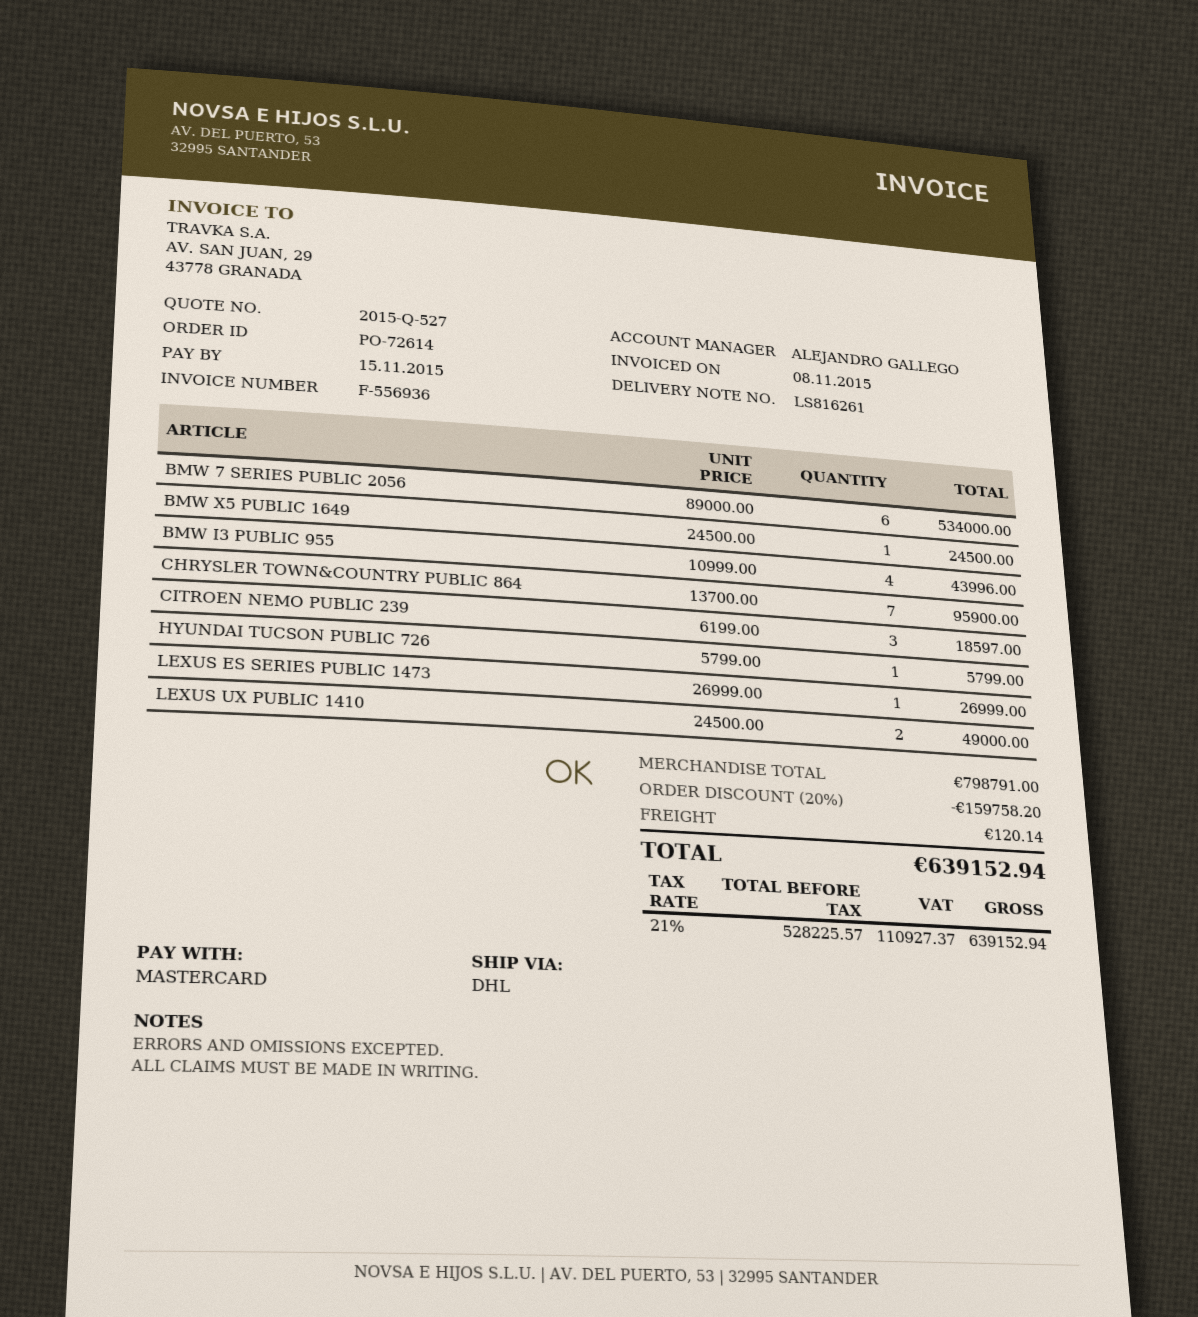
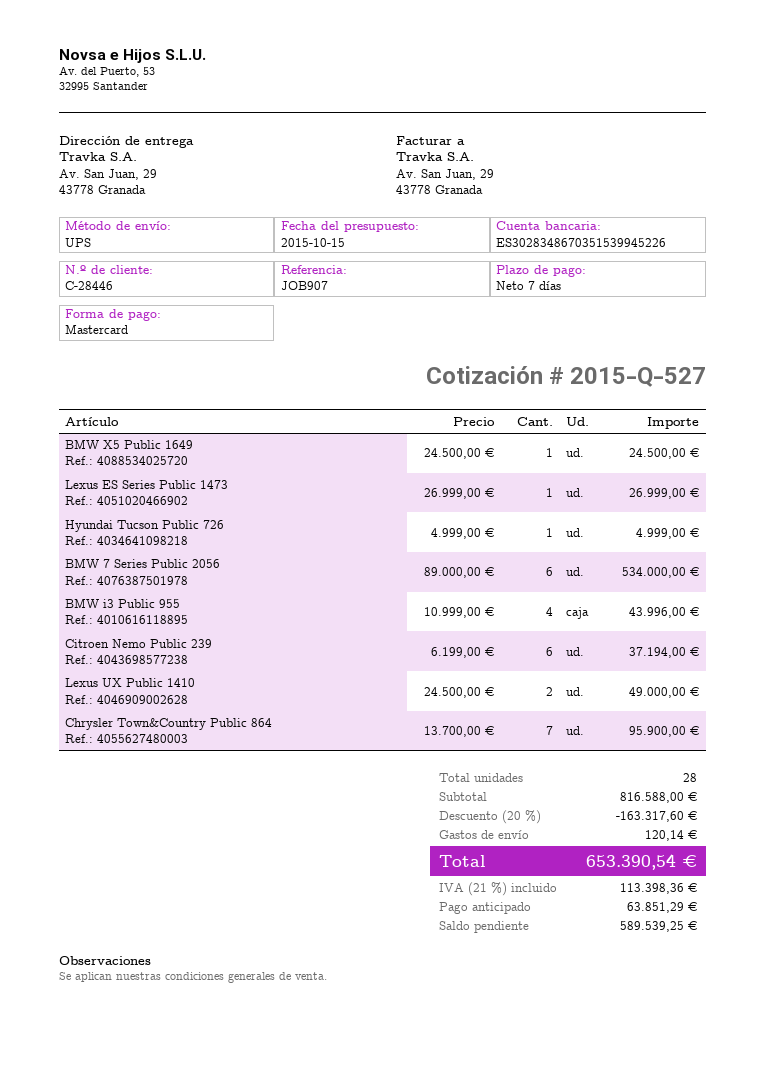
shipping method: DHL -> UPS
CITROEN NEMO PUBLIC 239: 3 x 6199.00 = 18597.00 -> 6 x 6199.00 = 37194.00
HYUNDAI TUCSON PUBLIC 726: 1 x 5799.00 = 5799.00 -> 1 x 4999.00 = 4999.00
subtotal: 798791.00 -> 816588.00
discount: 20% = 159758.20 -> 20% = 163317.60
tax: 21% = 110927.37 -> 21% = 113398.36
total: 639152.94 -> 653390.54

